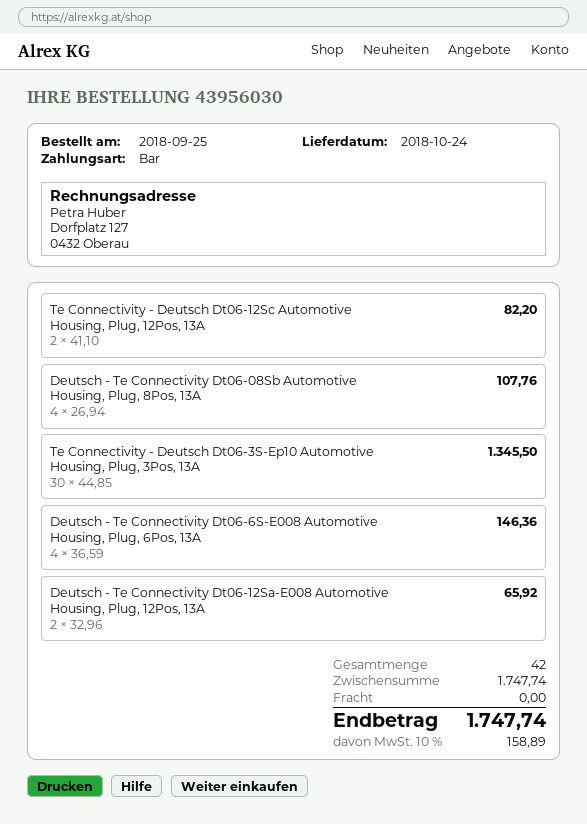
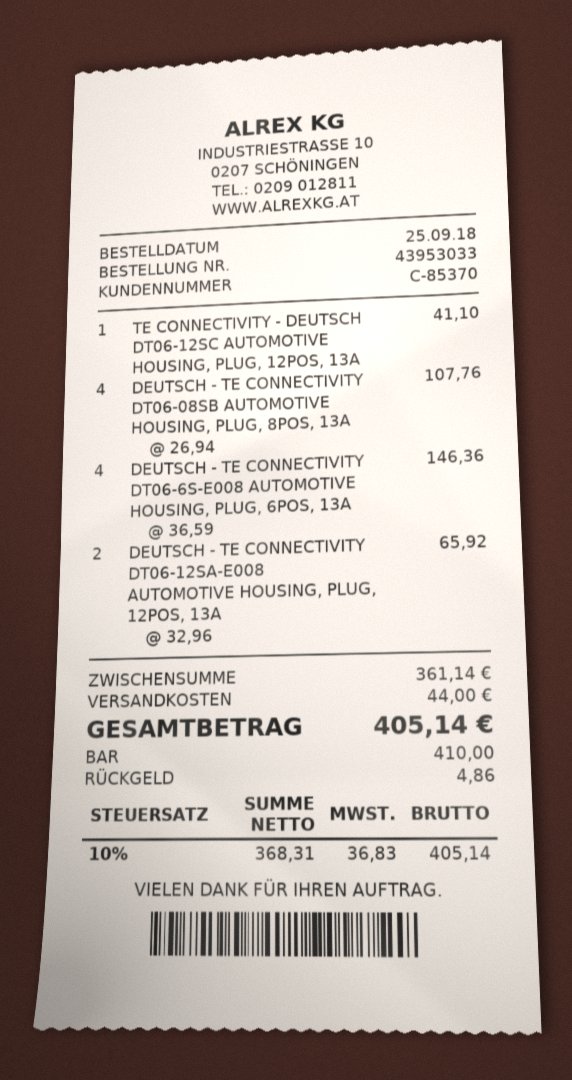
order number: 43956030 -> 43953033
Te Connectivity - Deutsch Dt06-12Sc Automotive Housing, Plug, 12Pos, 13A: 2 x 41.10 = 82.20 -> 1 x 41.10 = 41.10
Te Connectivity - Deutsch Dt06-3S-Ep10 Automotive Housing, Plug, 3Pos, 13A: 30 x 44.85 = 1345.50 -> none
subtotal: 1747.74 -> 361.14
shipping: 0.00 -> 44.00
tax: 10% = 158.89 -> 10% = 36.83
total: 1747.74 -> 405.14

